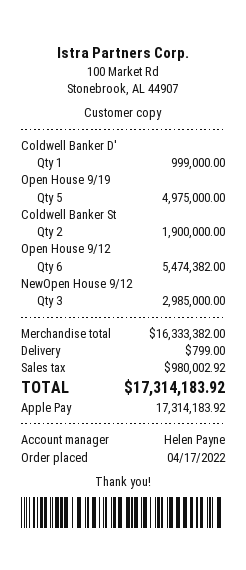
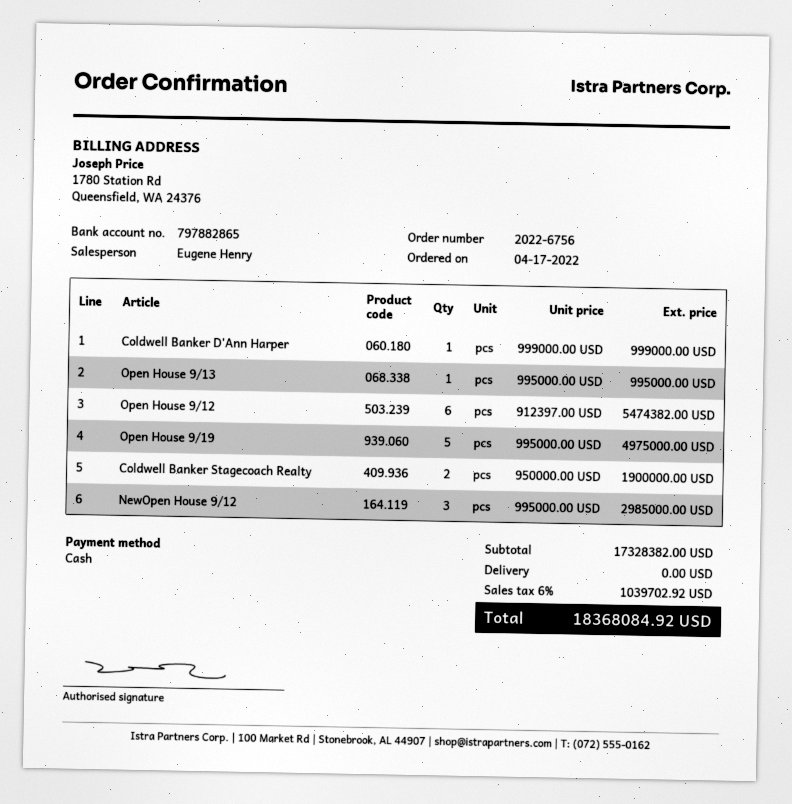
sales rep: Helen Payne -> Eugene Henry
payment method: Apple Pay -> cash
Open House 9/13: none -> 1 for 995000.00
subtotal: 16333382.00 -> 17328382.00
shipping: 799.00 -> 0.00
tax: 980002.92 -> 1039702.92
total: 17314183.92 -> 18368084.92

